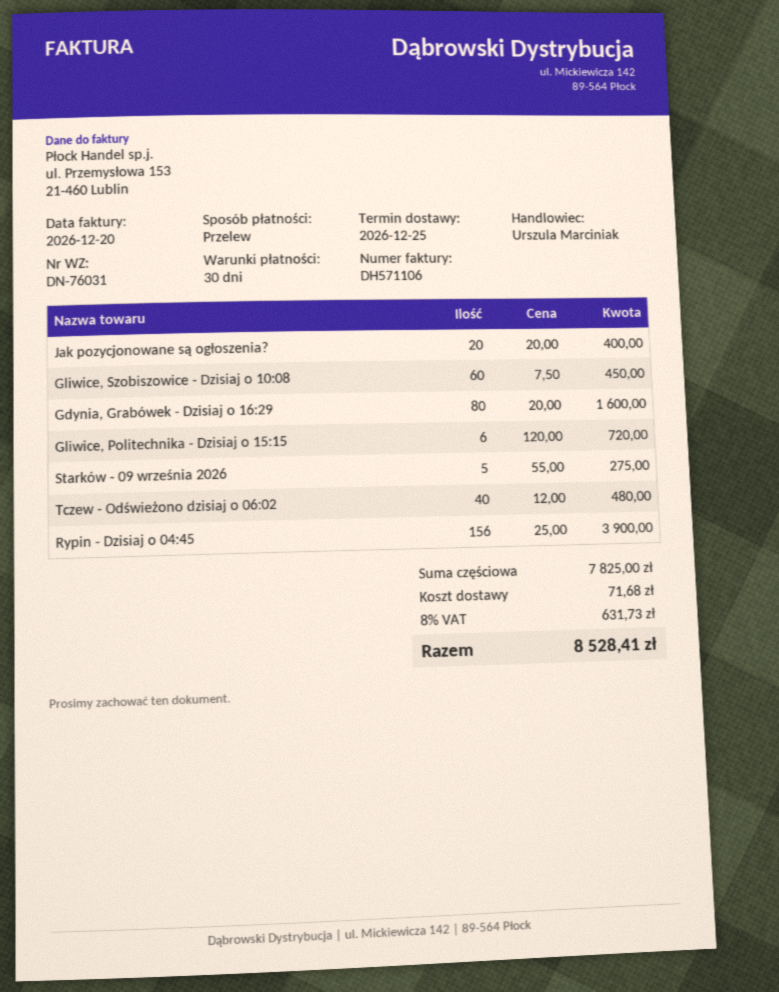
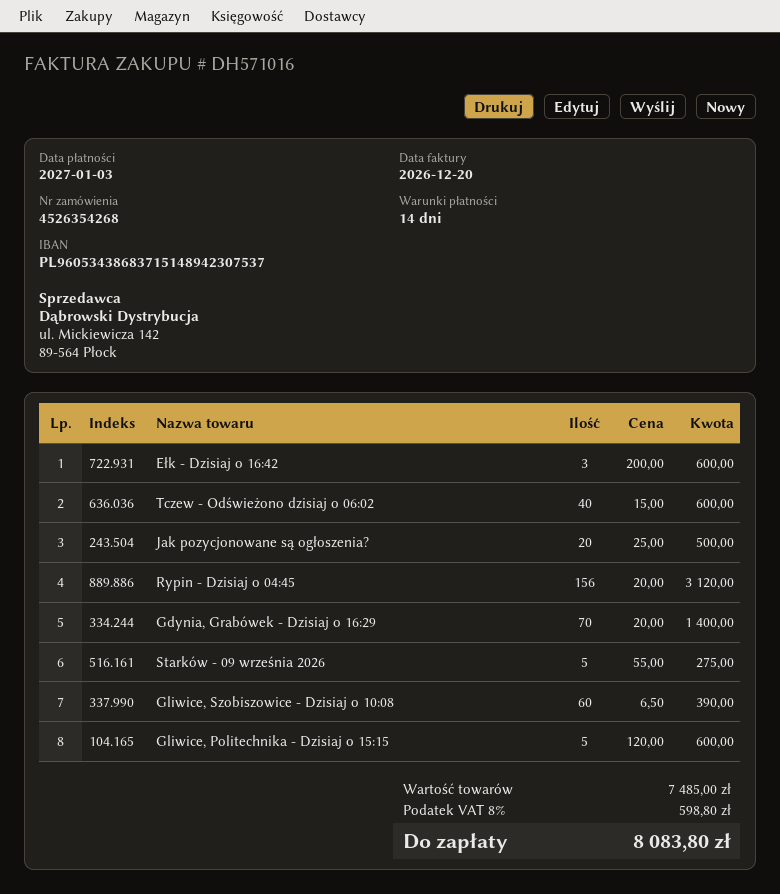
invoice number: DH571106 -> DH571016
payment terms: 30 days -> 14 days
Jak pozycjonowane są ogłoszenia?: 20 x 20.00 = 400.00 -> 20 x 25.00 = 500.00
Gliwice, Szobiszowice - Dzisiaj o 10:08: 60 x 7.50 = 450.00 -> 60 x 6.50 = 390.00
Gdynia, Grabówek - Dzisiaj o 16:29: 80 x 20.00 = 1600.00 -> 70 x 20.00 = 1400.00
Gliwice, Politechnika - Dzisiaj o 15:15: 6 x 120.00 = 720.00 -> 5 x 120.00 = 600.00
Tczew - Odświeżono dzisiaj o 06:02: 40 x 12.00 = 480.00 -> 40 x 15.00 = 600.00
Rypin - Dzisiaj o 04:45: 156 x 25.00 = 3900.00 -> 156 x 20.00 = 3120.00
Ełk - Dzisiaj o 16:42: none -> 3 x 200.00 = 600.00
subtotal: 7825.00 -> 7485.00
shipping: 71.68 -> none
tax: 8% = 631.73 -> 8% = 598.80
total: 8528.41 -> 8083.80

